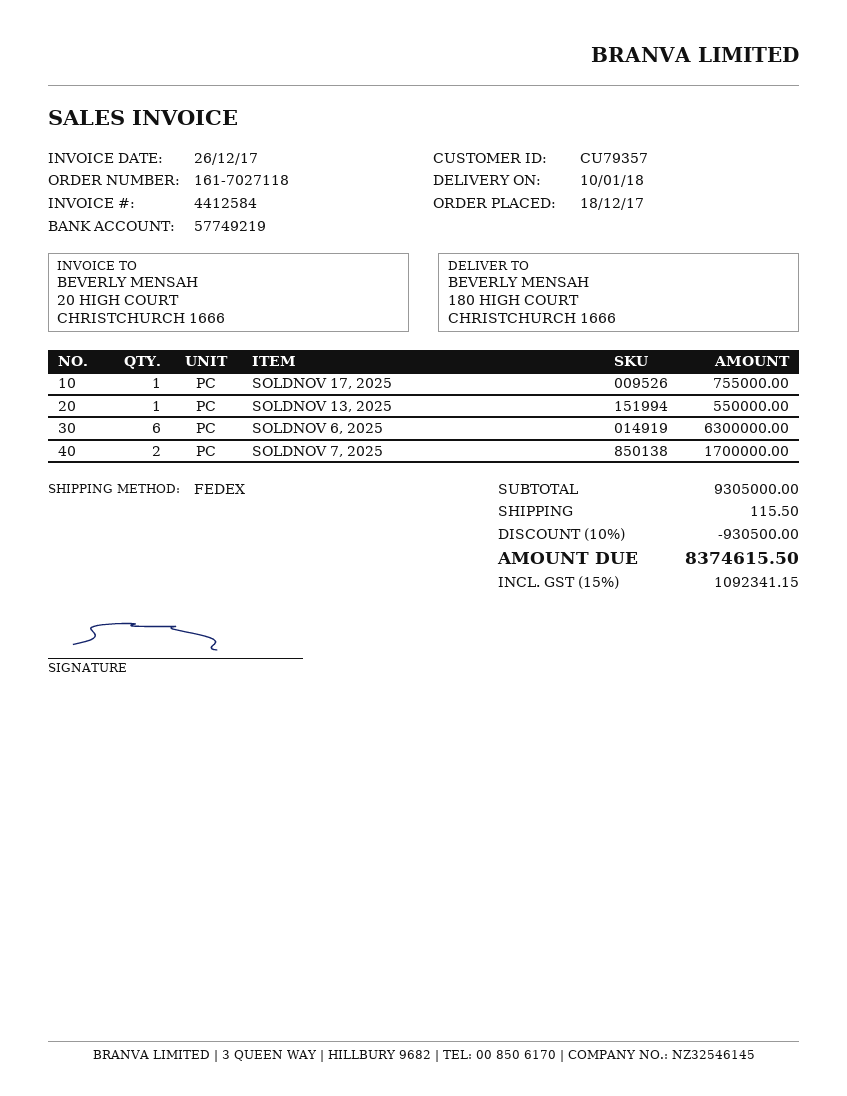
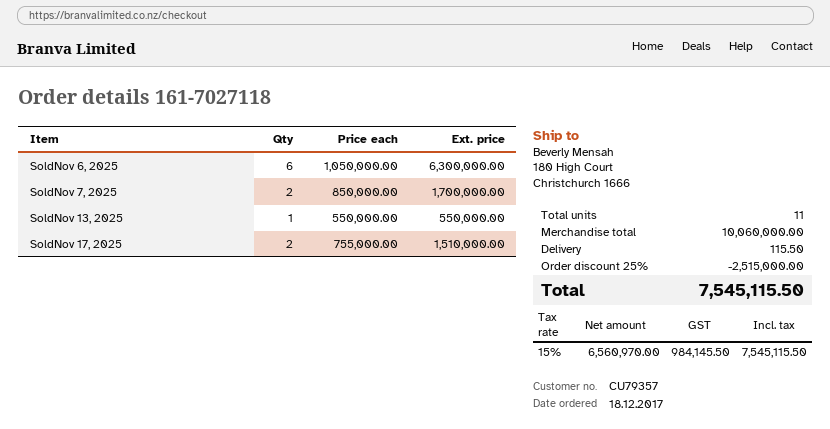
SOLDNOV 17, 2025: 1 for 755000.00 -> 2 for 1510000.00
subtotal: 9305000.00 -> 10060000.00
discount: 10% = 930500.00 -> 25% = 2515000.00
tax: 15% = 1092341.15 -> 15% = 984145.50
total: 8374615.50 -> 7545115.50

